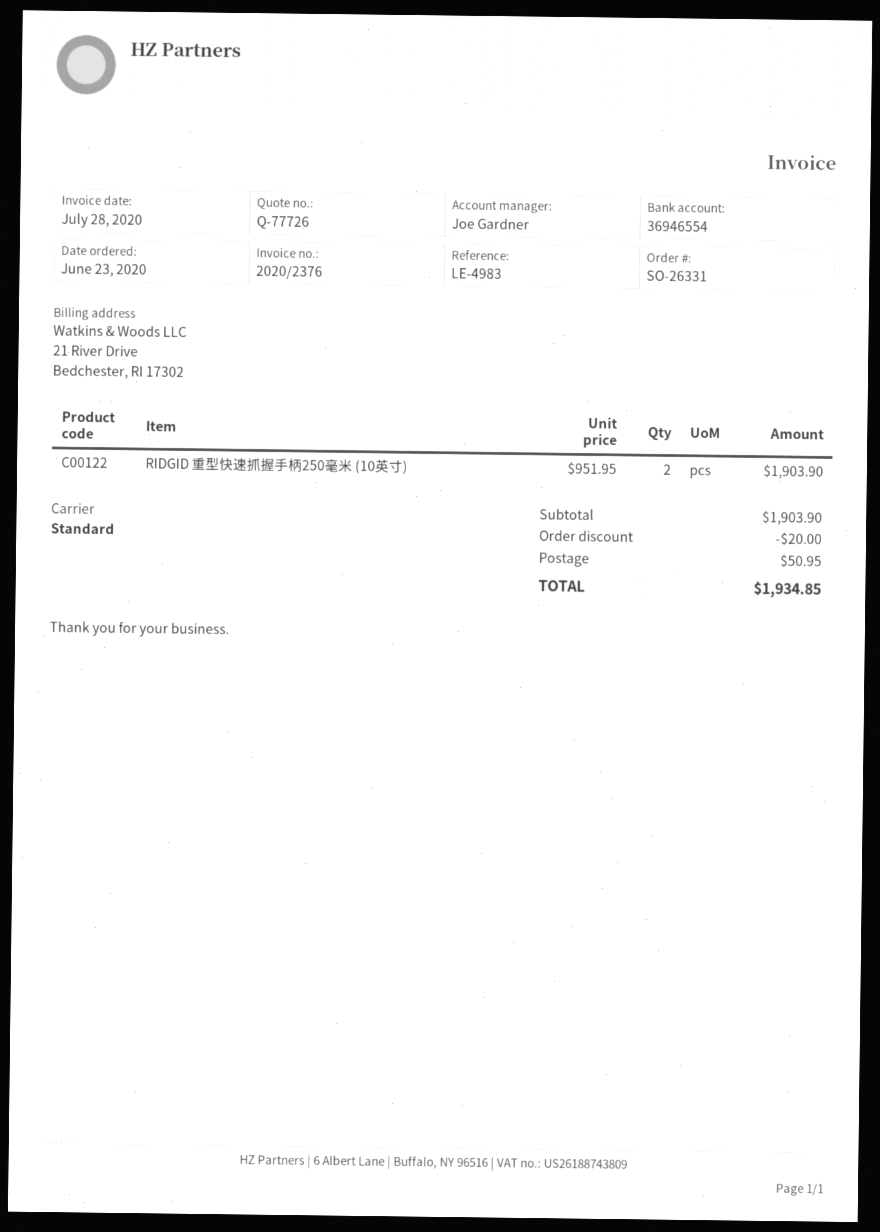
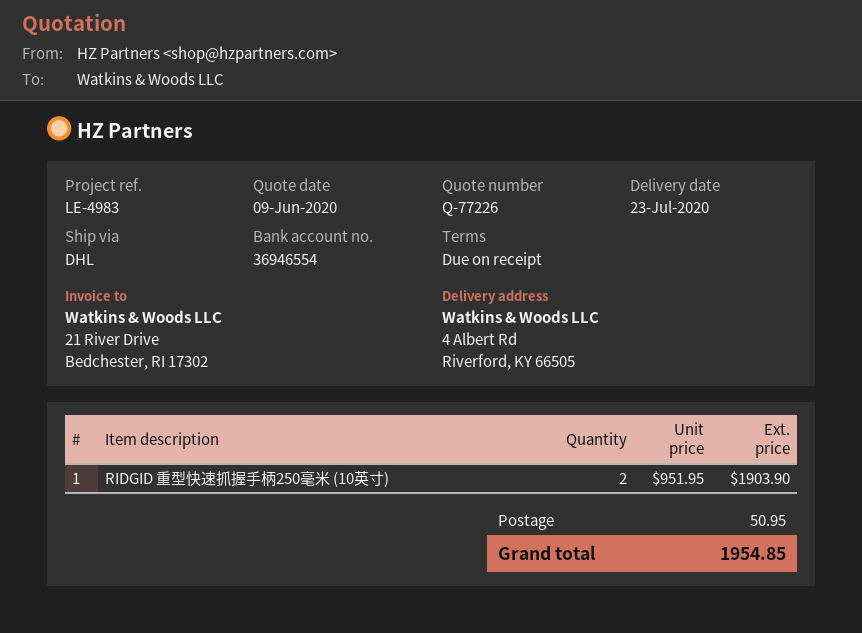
quote number: Q-77726 -> Q-77226
shipping method: standard -> DHL
discount: 20.00 -> none
total: 1934.85 -> 1954.85

